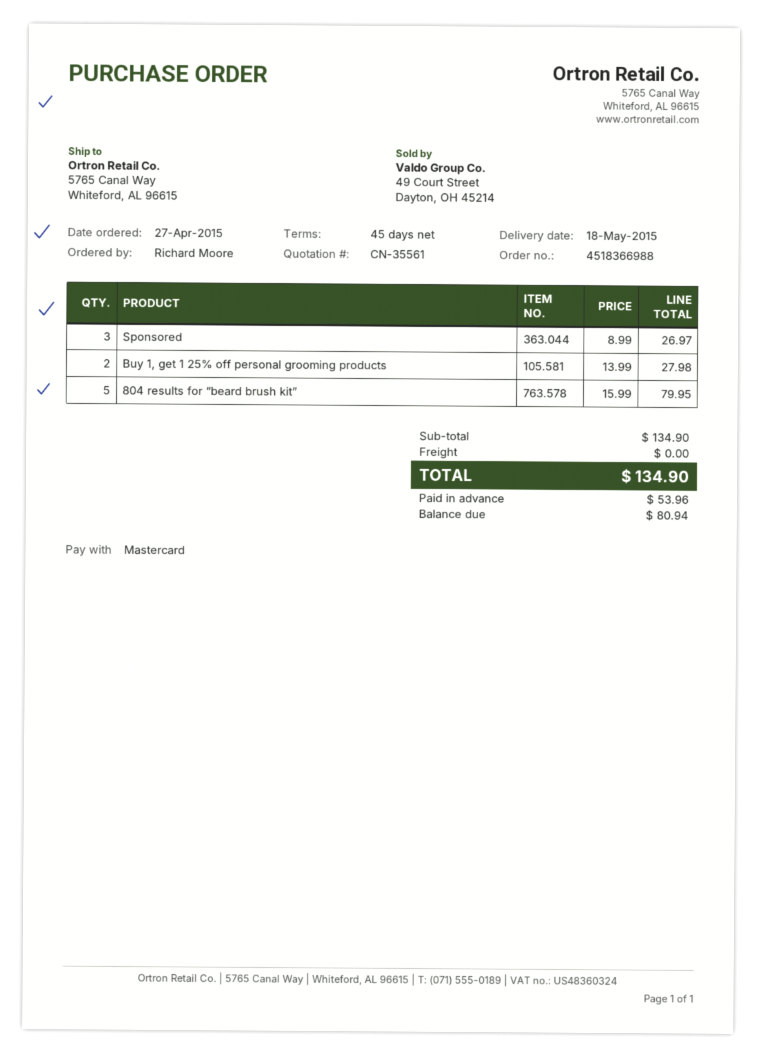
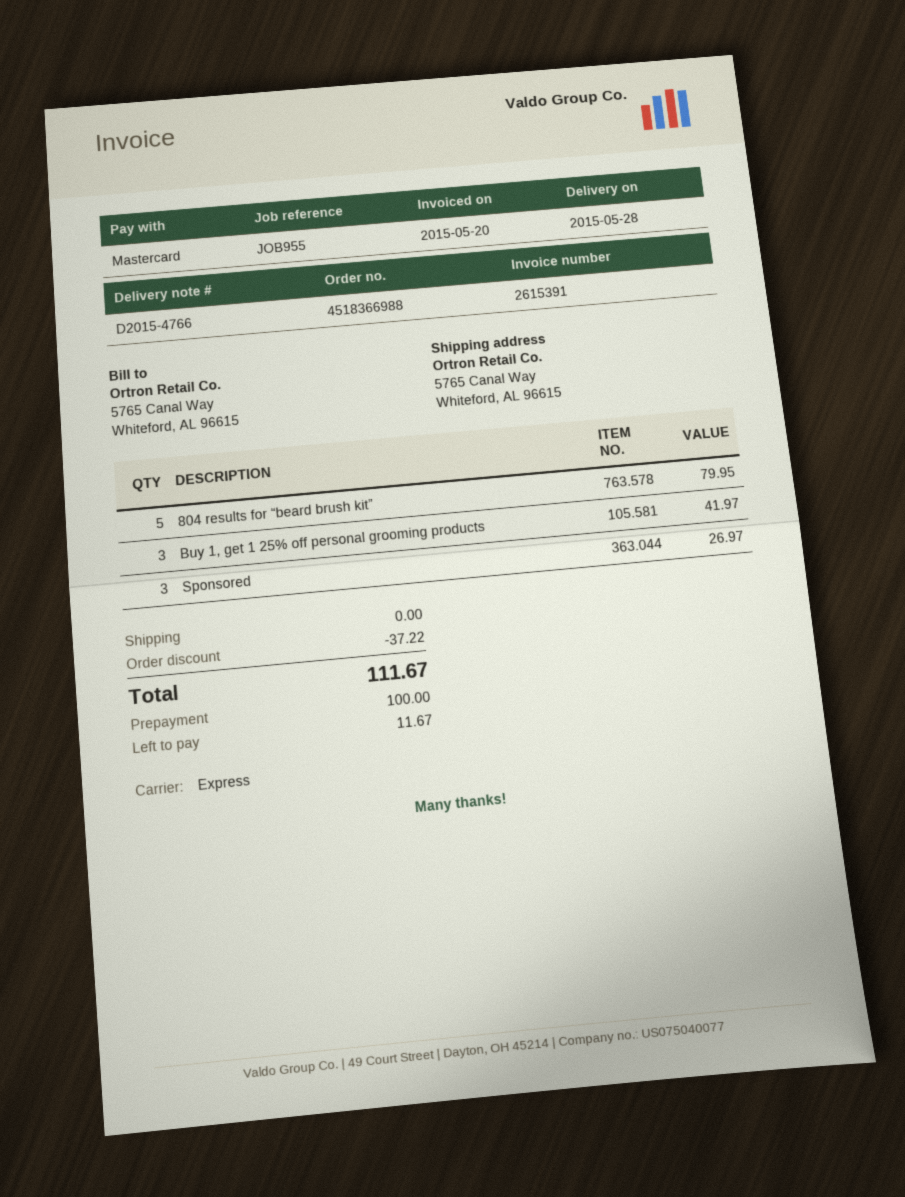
delivery date: 2015-05-18 -> 2015-05-28
Buy 1, get 1 25% off personal grooming products: 2 for 27.98 -> 3 for 41.97
discount: none -> 37.22
total: 134.90 -> 111.67
deposit: 53.96 -> 100.00
balance: 80.94 -> 11.67

